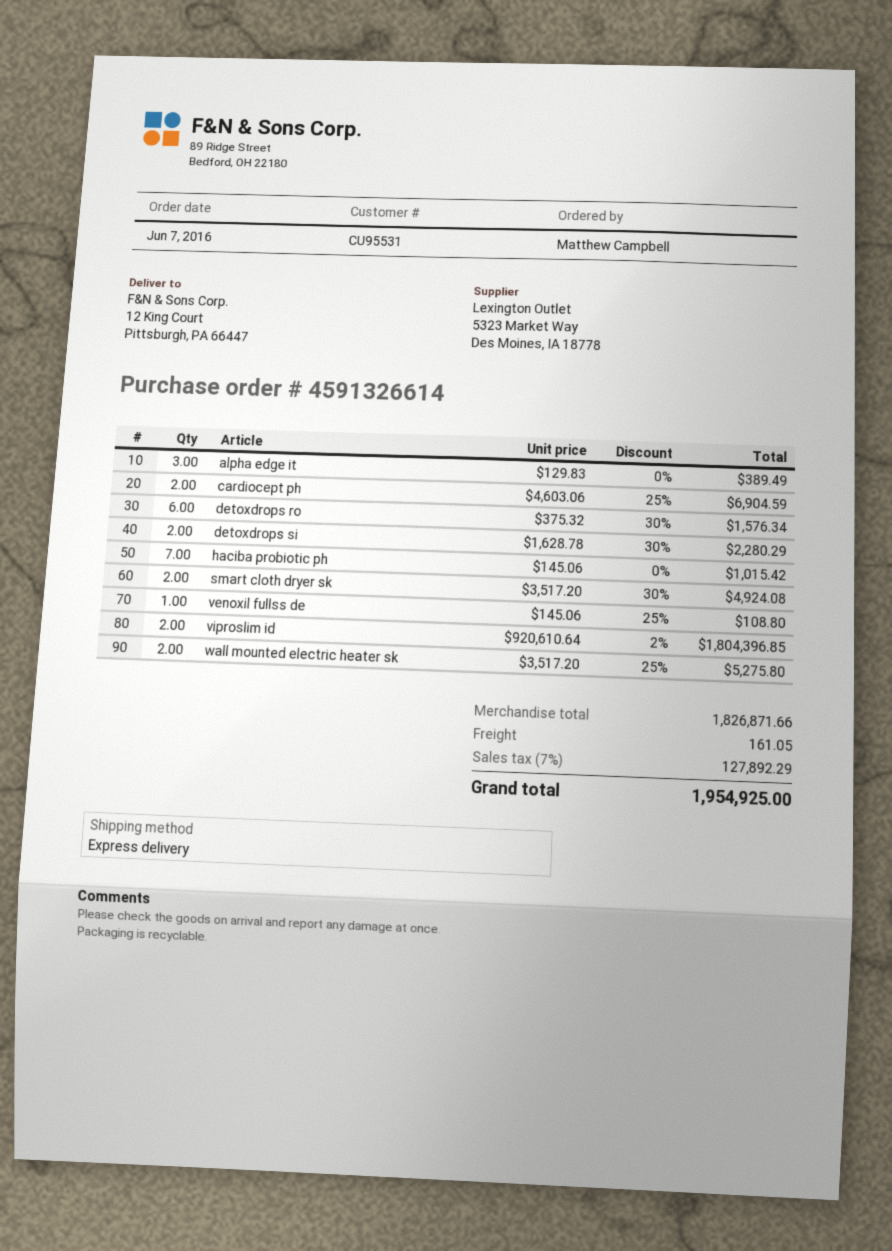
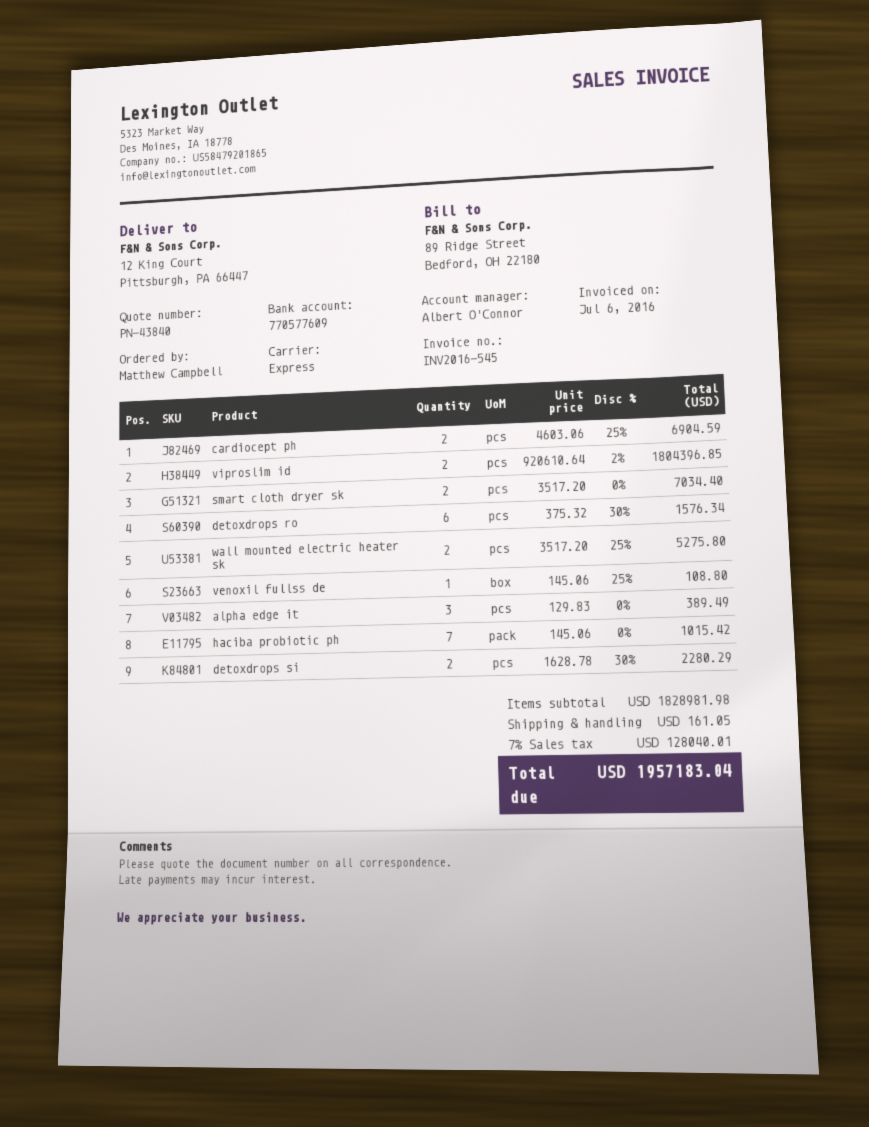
smart cloth dryer sk: 2 x 3517.20 - 30% = 4924.08 -> 2 x 3517.20 = 7034.40
subtotal: 1826871.66 -> 1828981.98
tax: 7% = 127892.29 -> 7% = 128040.01
total: 1954925.00 -> 1957183.04

